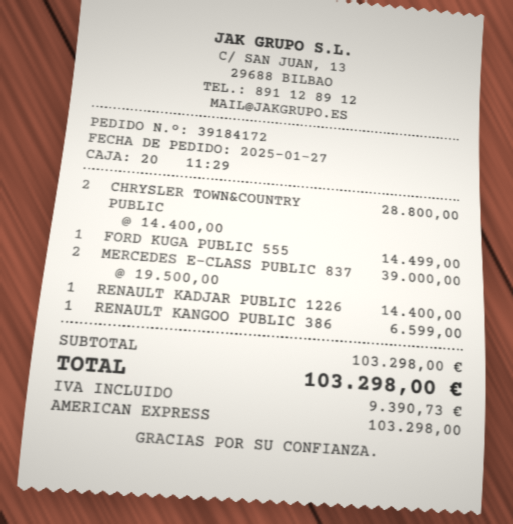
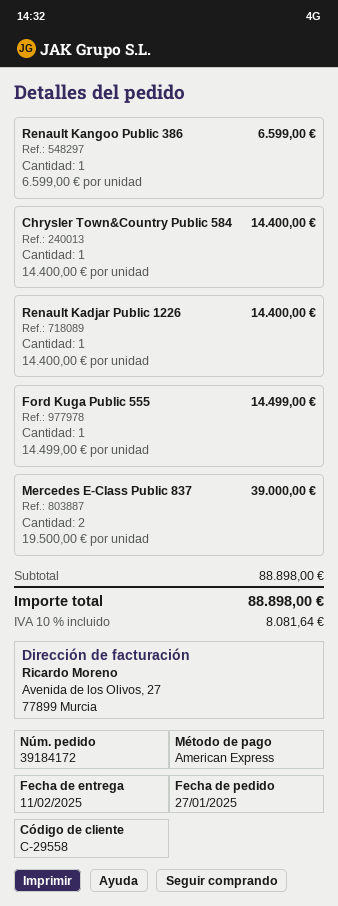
CHRYSLER TOWN&COUNTRY PUBLIC: 2 x 14400.00 = 28800.00 -> 1 x 14400.00 = 14400.00
subtotal: 103298.00 -> 88898.00
tax: 9390.73 -> 8081.64
total: 103298.00 -> 88898.00

